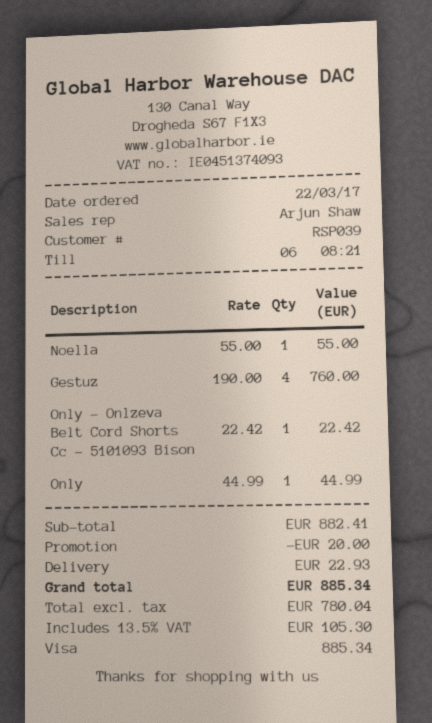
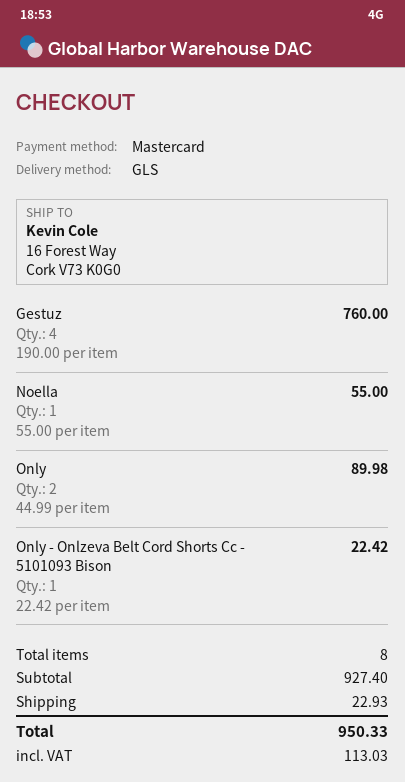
payment method: Visa -> Mastercard
Only: 1 x 44.99 = 44.99 -> 2 x 44.99 = 89.98
subtotal: 882.41 -> 927.40
discount: 20.00 -> none
tax: 105.30 -> 113.03
total: 885.34 -> 950.33

